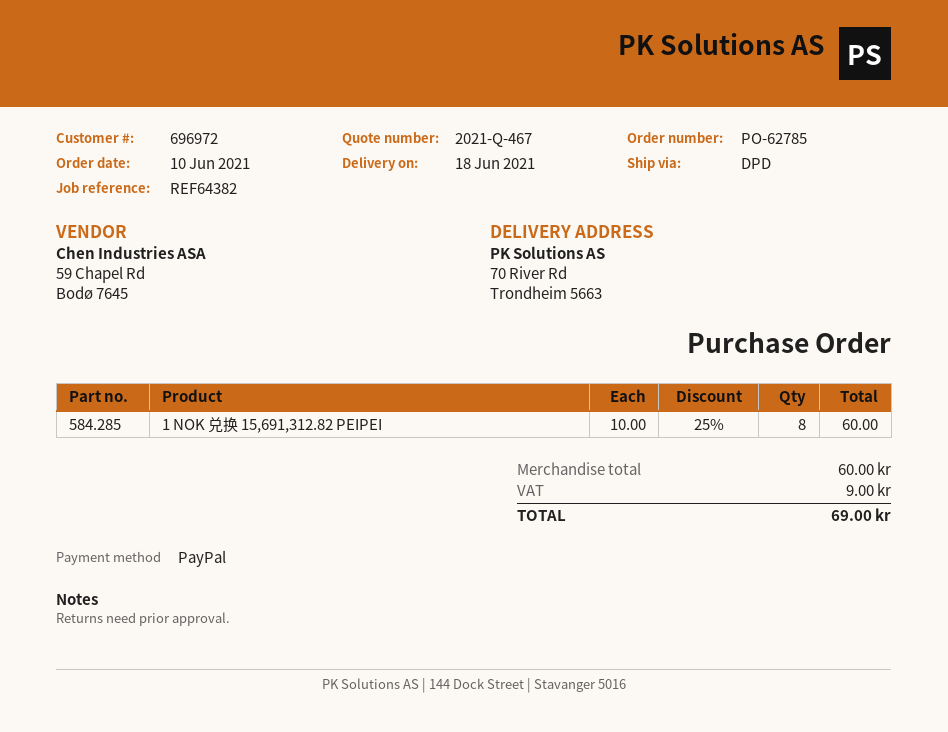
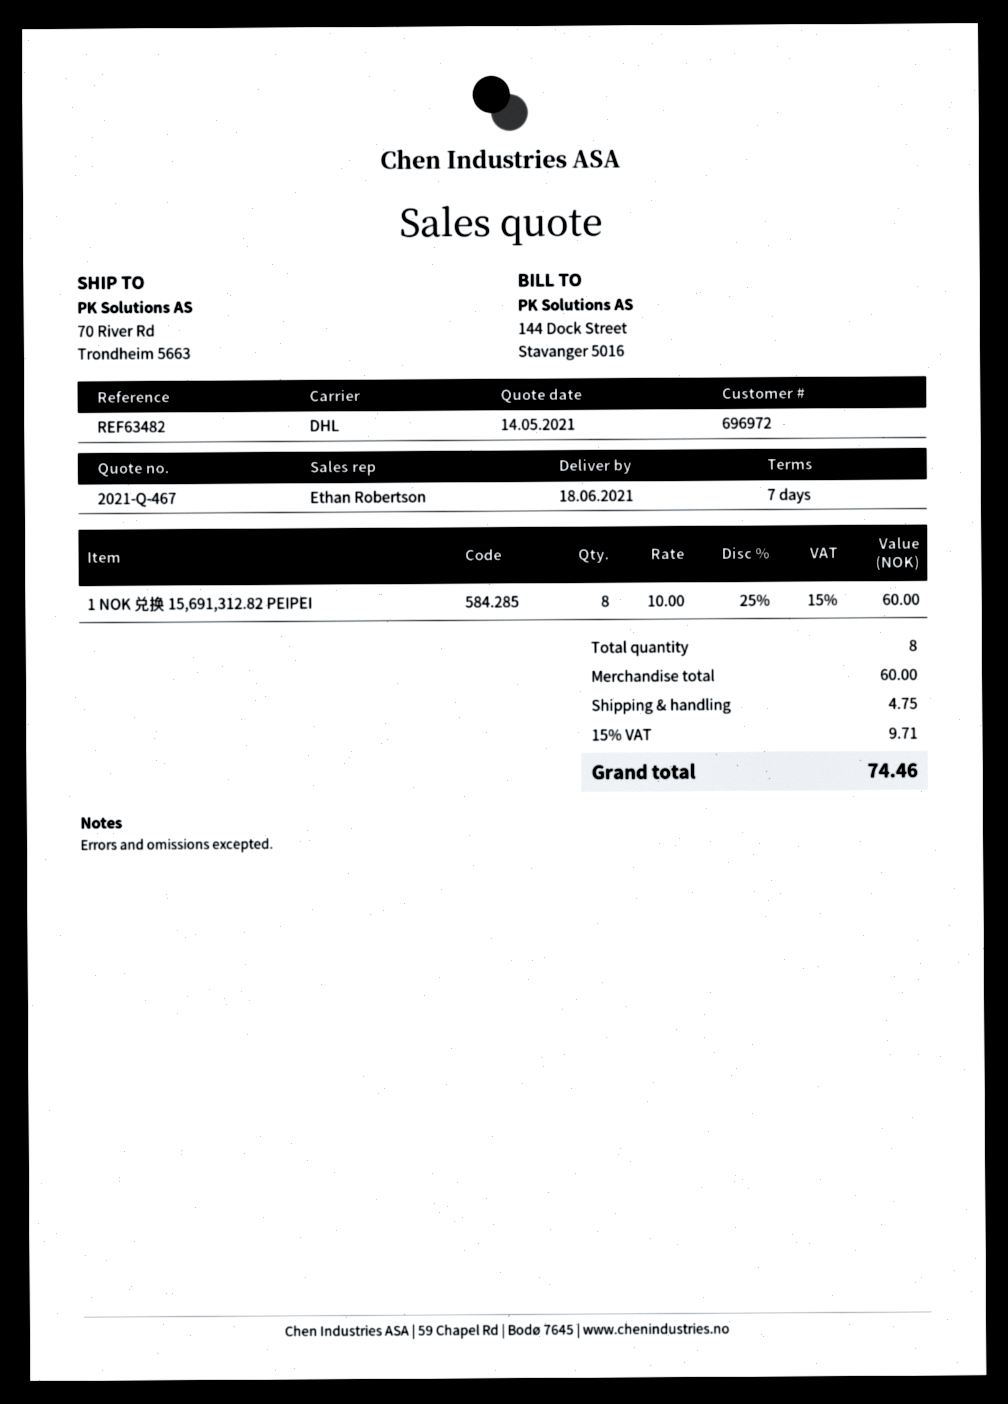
reference: REF64382 -> REF63482
shipping method: DPD -> DHL
shipping: none -> 4.75
tax: 9.00 -> 9.71
total: 69.00 -> 74.46

